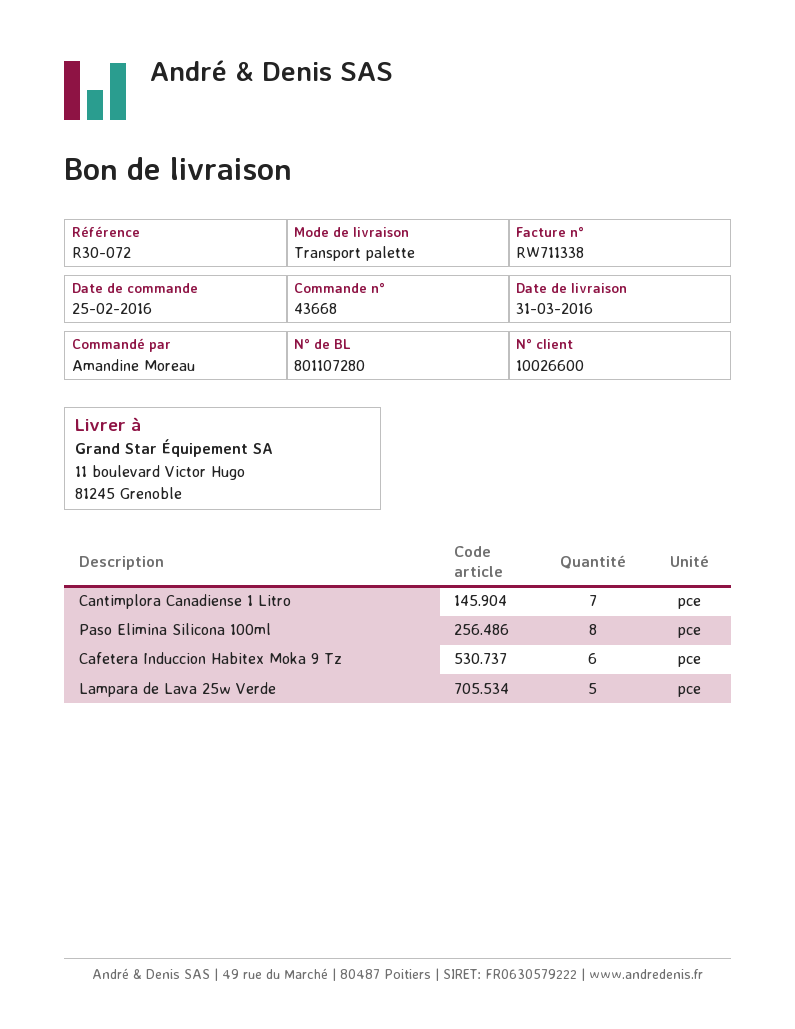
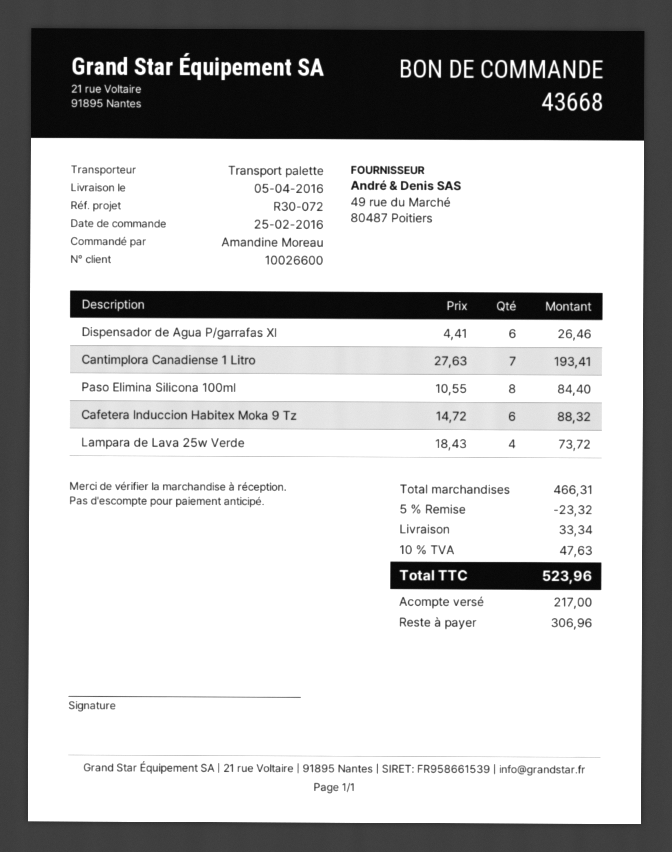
delivery date: 2016-03-31 -> 2016-04-05
Lampara de Lava 25w Verde: 5 -> 4
Dispensador de Agua P/garrafas Xl: none -> 6

